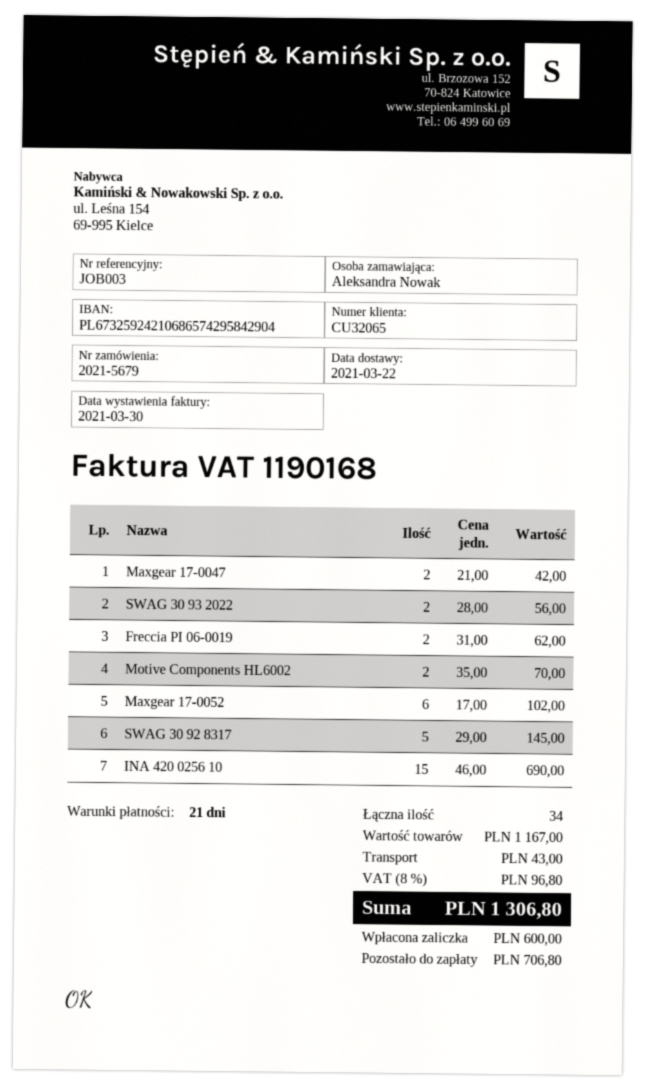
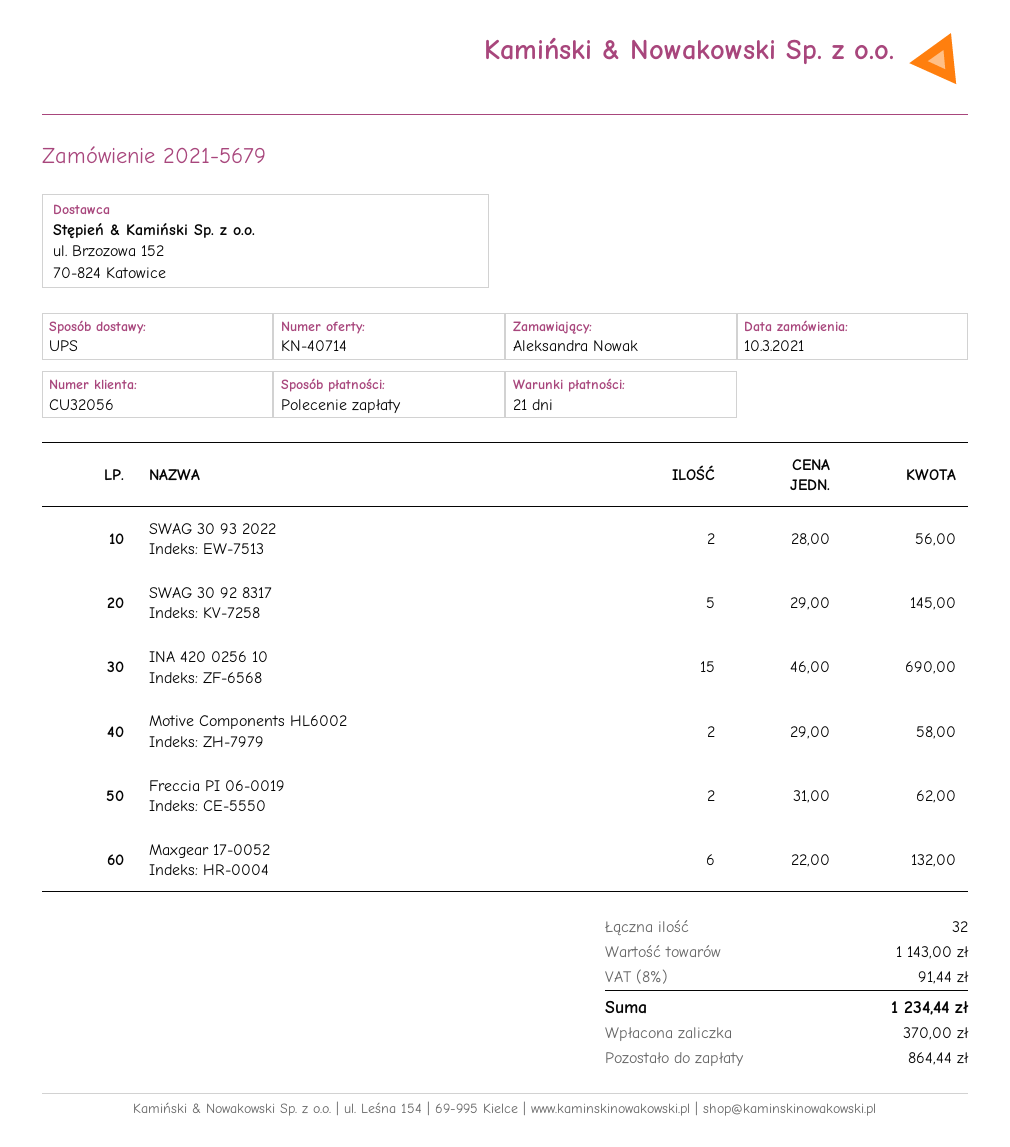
customer number: CU32065 -> CU32056
Maxgear 17-0047: 2 x 21.00 = 42.00 -> none
Motive Components HL6002: 2 x 35.00 = 70.00 -> 2 x 29.00 = 58.00
Maxgear 17-0052: 6 x 17.00 = 102.00 -> 6 x 22.00 = 132.00
total quantity: 34 -> 32
subtotal: 1167.00 -> 1143.00
shipping: 43.00 -> none
tax: 8% = 96.80 -> 8% = 91.44
total: 1306.80 -> 1234.44
deposit: 600.00 -> 370.00
balance: 706.80 -> 864.44

